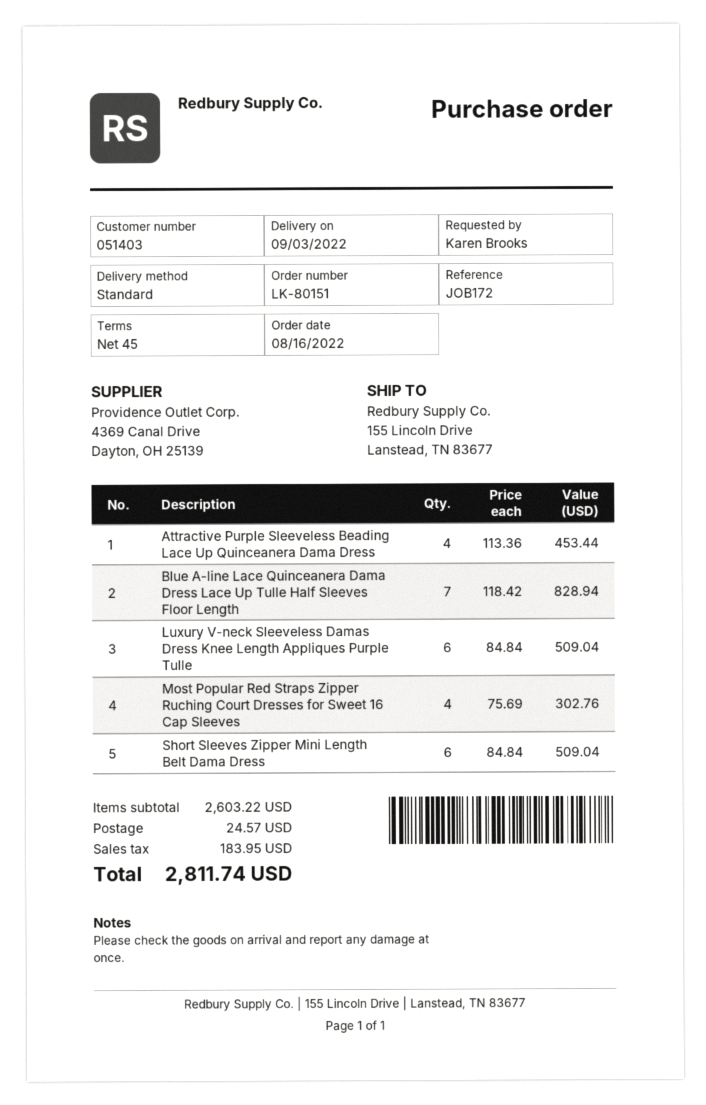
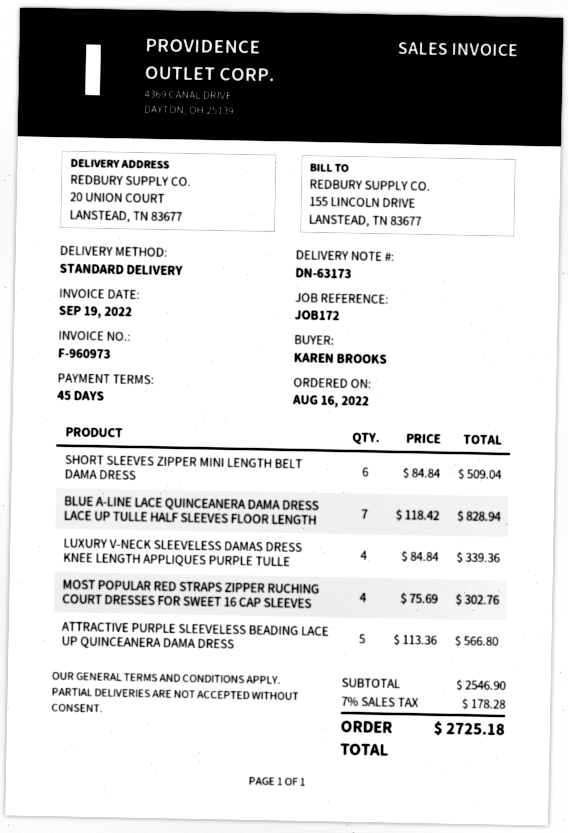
ship to: 155 Lincoln Drive, Lanstead, TN 83677 -> 20 UNION COURT, LANSTEAD, TN 83677
Attractive Purple Sleeveless Beading Lace Up Quinceanera Dama Dress: 4 x 113.36 = 453.44 -> 5 x 113.36 = 566.80
Luxury V-neck Sleeveless Damas Dress Knee Length Appliques Purple Tulle: 6 x 84.84 = 509.04 -> 4 x 84.84 = 339.36
subtotal: 2603.22 -> 2546.90
shipping: 24.57 -> none
tax: 183.95 -> 178.28
total: 2811.74 -> 2725.18

